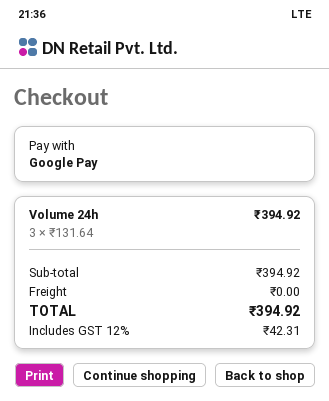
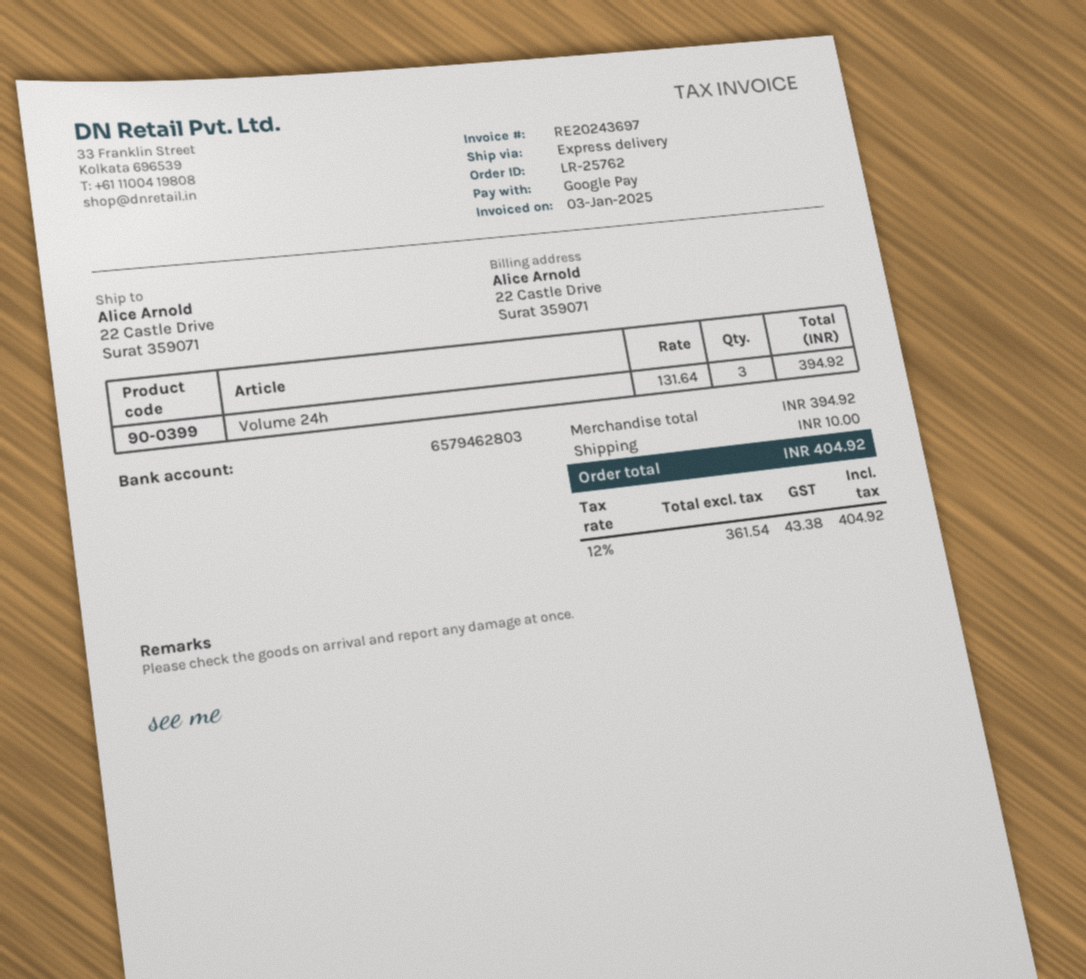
shipping: 0.00 -> 10.00
tax: 12% = 42.31 -> 12% = 43.38
total: 394.92 -> 404.92

